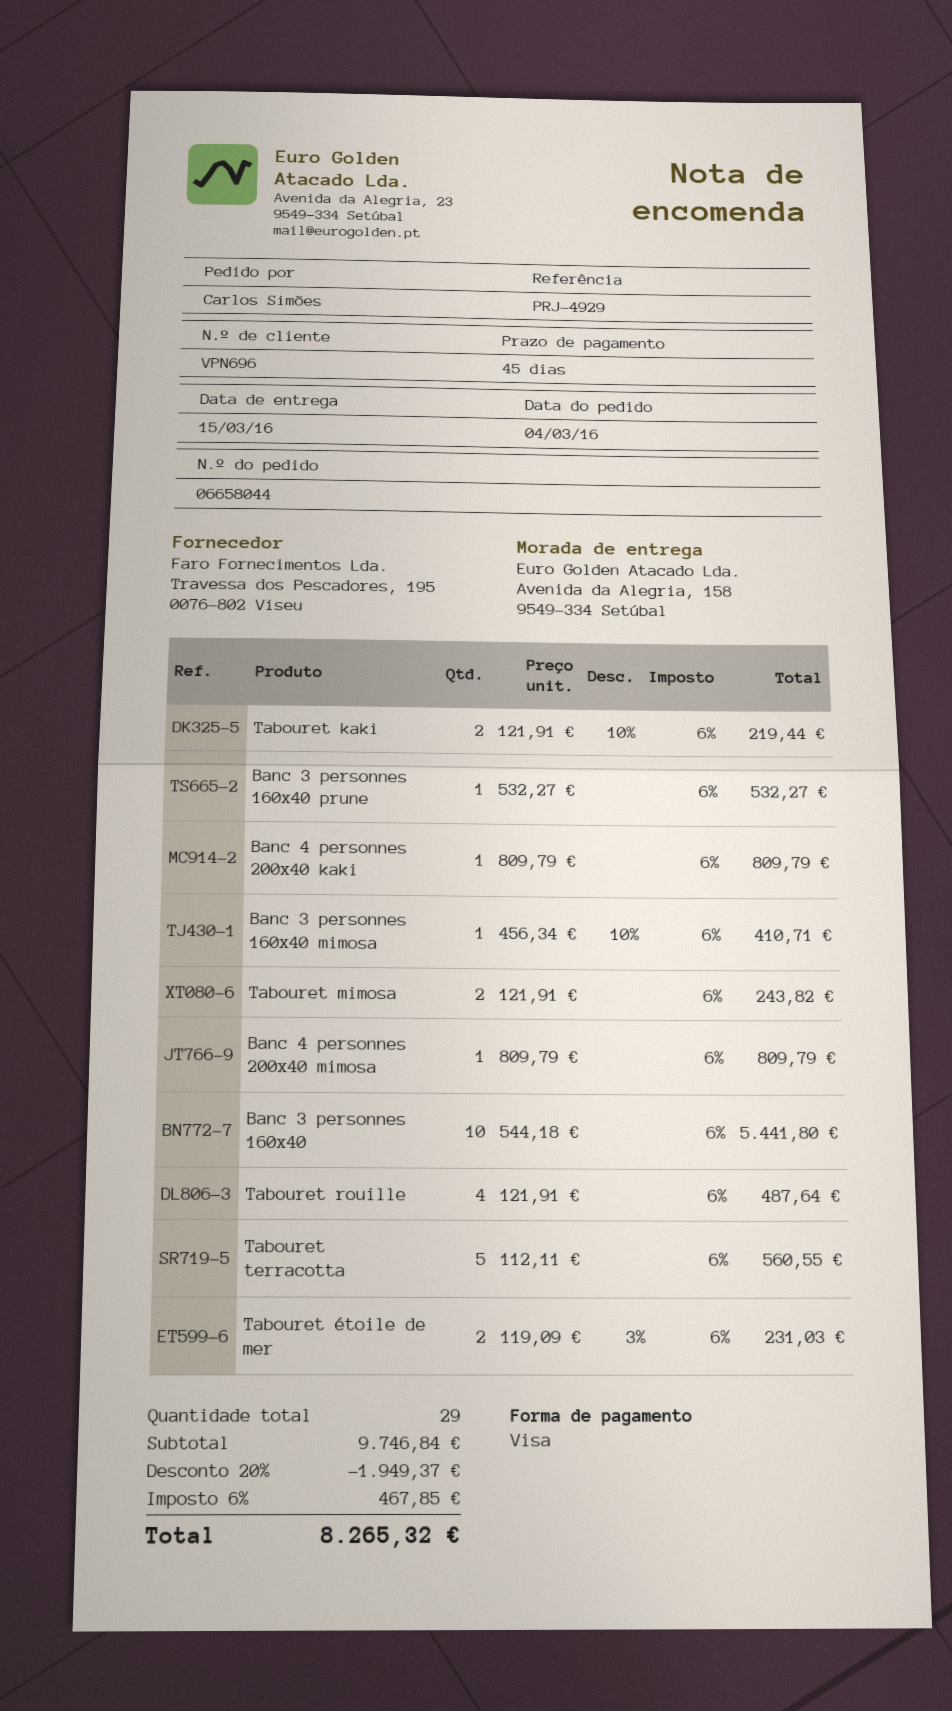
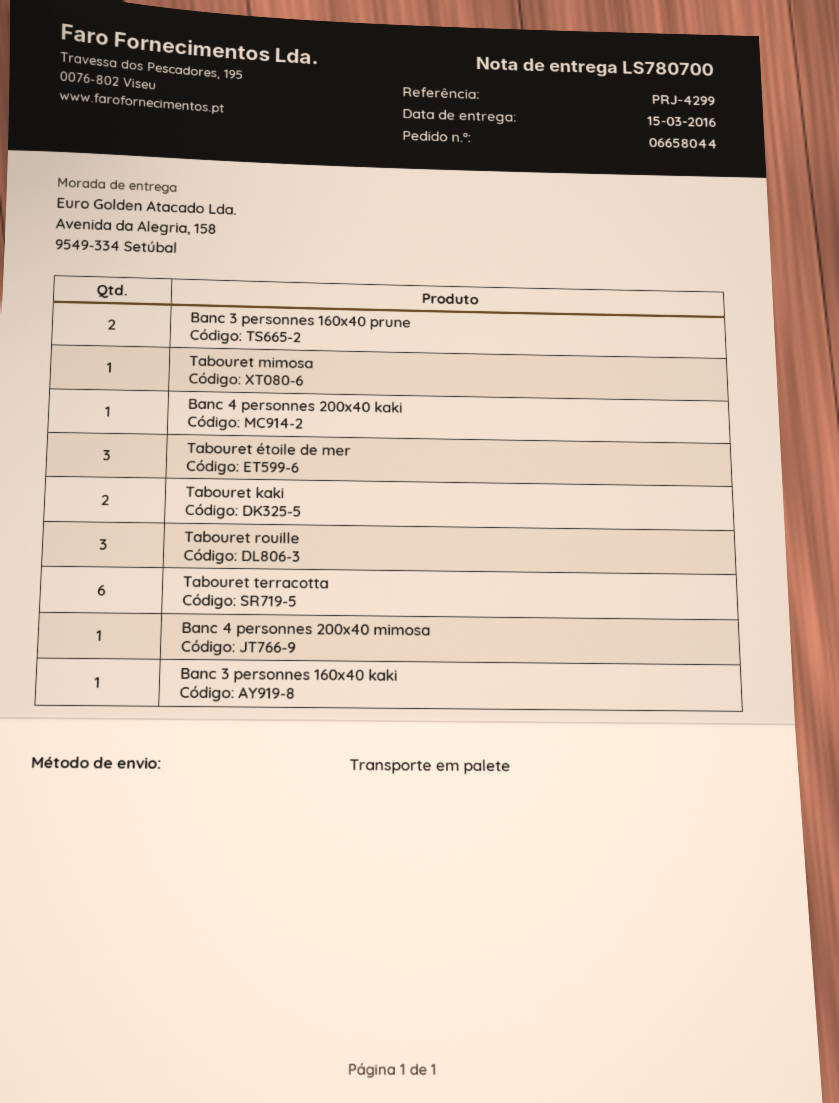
reference: PRJ-4929 -> PRJ-4299
Banc 3 personnes 160x40 prune: 1 -> 2
Banc 3 personnes 160x40 mimosa: 1 -> none
Tabouret mimosa: 2 -> 1
Banc 3 personnes 160x40: 10 -> none
Tabouret rouille: 4 -> 3
Tabouret terracotta: 5 -> 6
Tabouret étoile de mer: 2 -> 3
Banc 3 personnes 160x40 kaki: none -> 1

